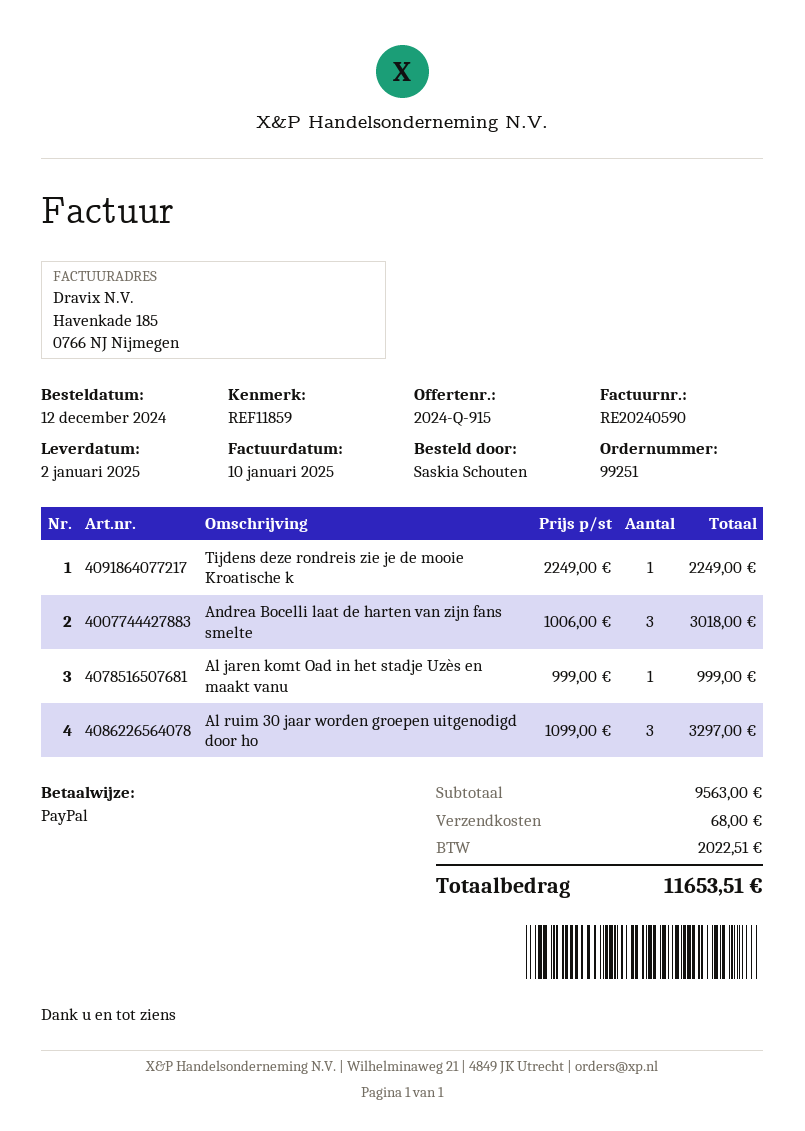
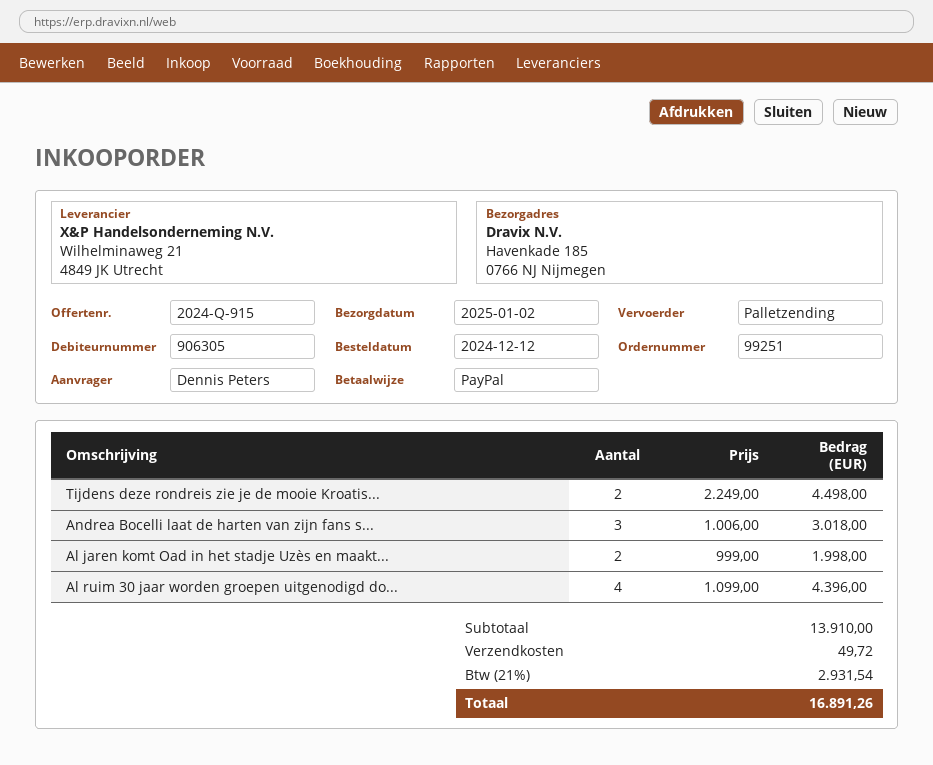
ordered by: Saskia Schouten -> Dennis Peters
Tijdens deze rondreis zie je de mooie Kroatische k: 1 x 2249.00 = 2249.00 -> 2 x 2249.00 = 4498.00
Al jaren komt Oad in het stadje Uzès en maakt vanu: 1 x 999.00 = 999.00 -> 2 x 999.00 = 1998.00
Al ruim 30 jaar worden groepen uitgenodigd door ho: 3 x 1099.00 = 3297.00 -> 4 x 1099.00 = 4396.00
subtotal: 9563.00 -> 13910.00
shipping: 68.00 -> 49.72
tax: 2022.51 -> 2931.54
total: 11653.51 -> 16891.26

